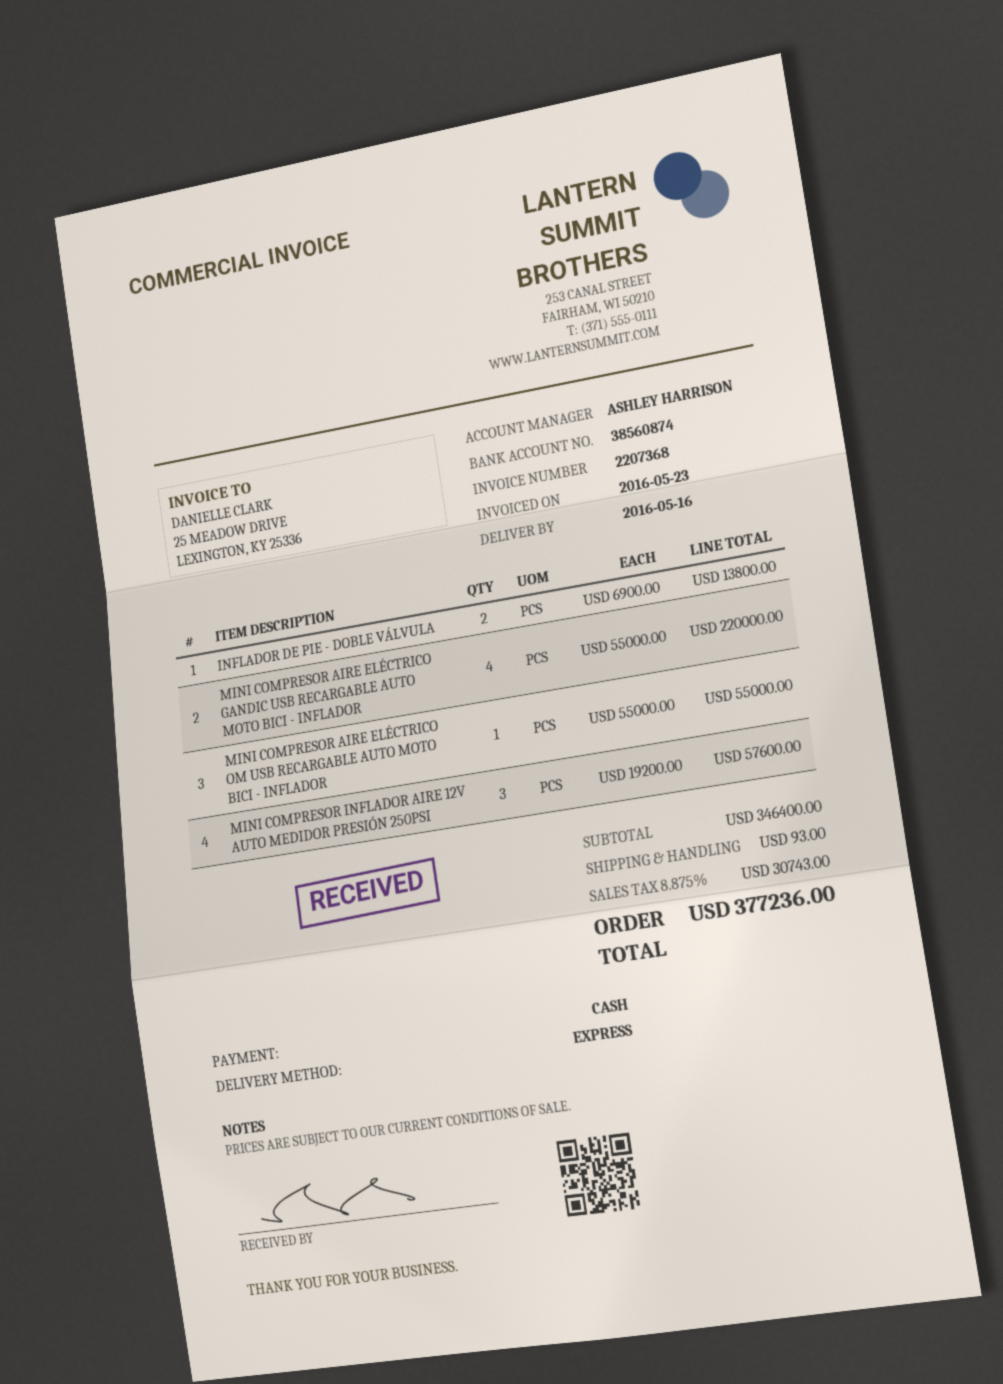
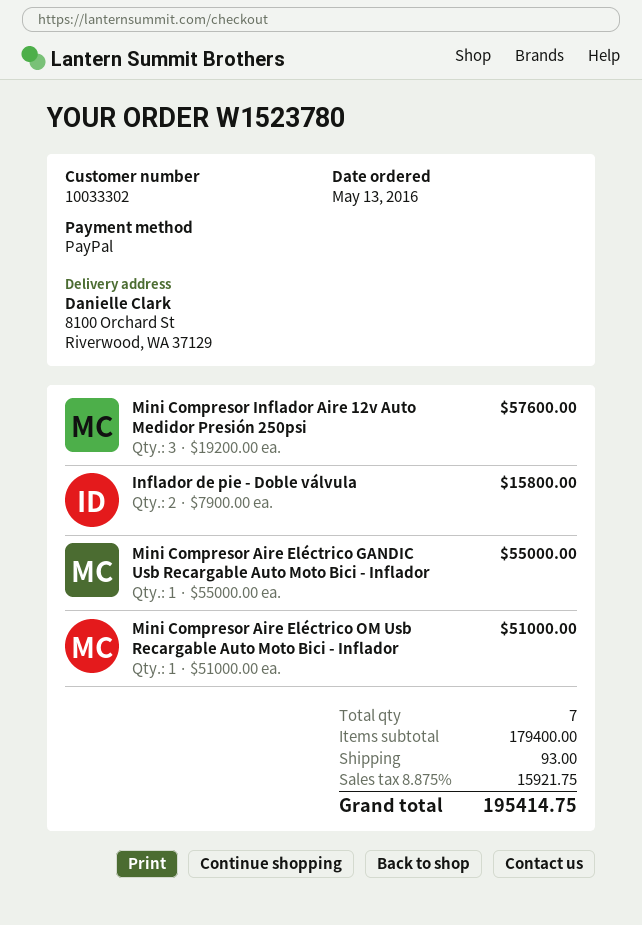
payment method: cash -> PayPal
INFLADOR DE PIE - DOBLE VÁLVULA: 2 x 6900.00 = 13800.00 -> 2 x 7900.00 = 15800.00
MINI COMPRESOR AIRE ELÉCTRICO GANDIC USB RECARGABLE AUTO MOTO BICI - INFLADOR: 4 x 55000.00 = 220000.00 -> 1 x 55000.00 = 55000.00
MINI COMPRESOR AIRE ELÉCTRICO OM USB RECARGABLE AUTO MOTO BICI - INFLADOR: 1 x 55000.00 = 55000.00 -> 1 x 51000.00 = 51000.00
subtotal: 346400.00 -> 179400.00
tax: 8.875% = 30743.00 -> 8.875% = 15921.75
total: 377236.00 -> 195414.75

